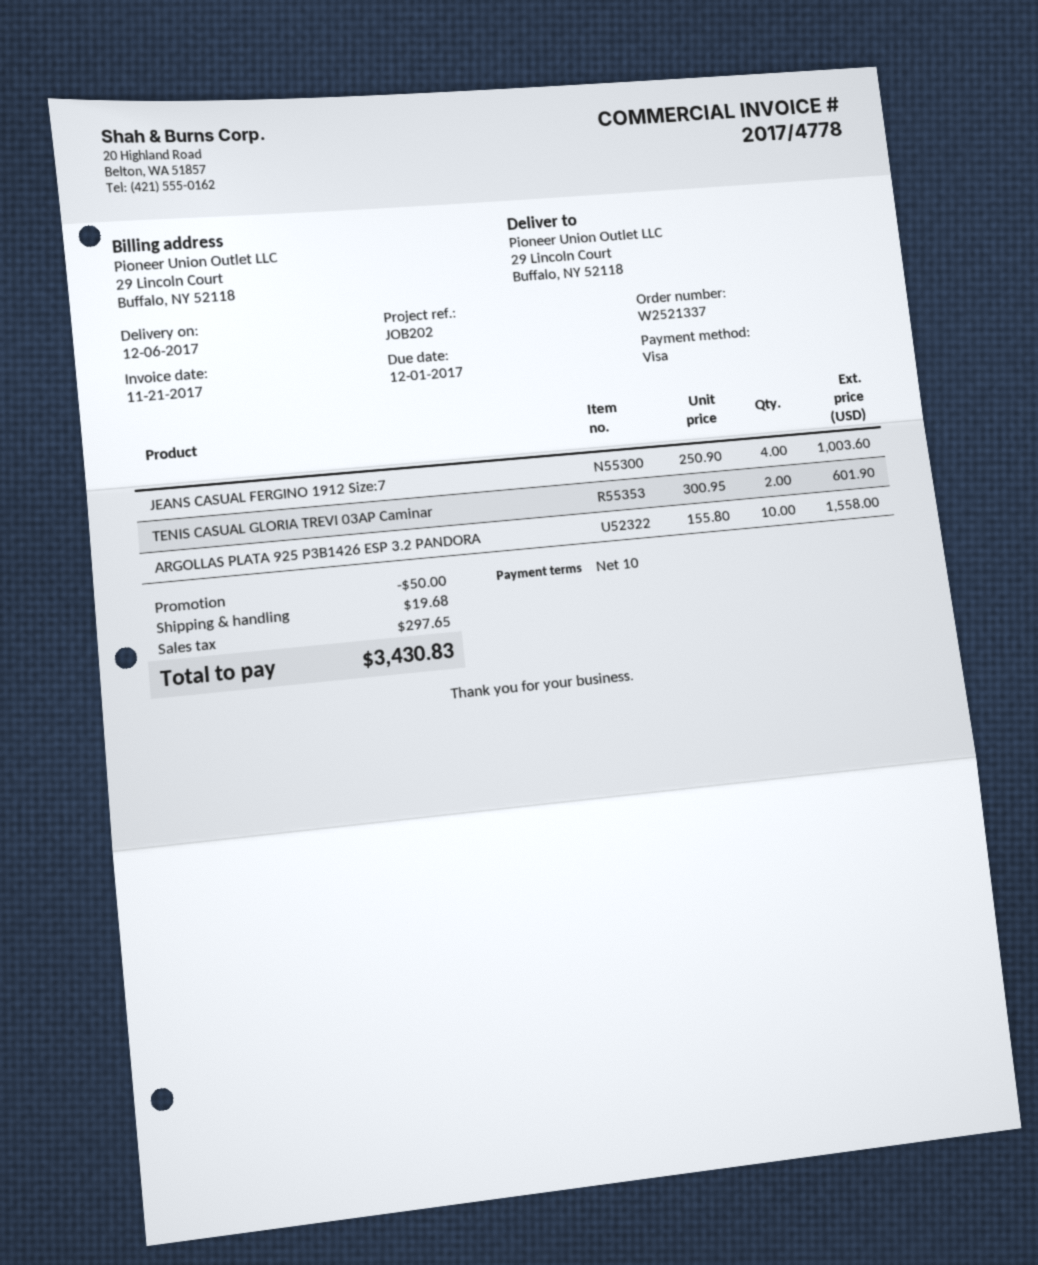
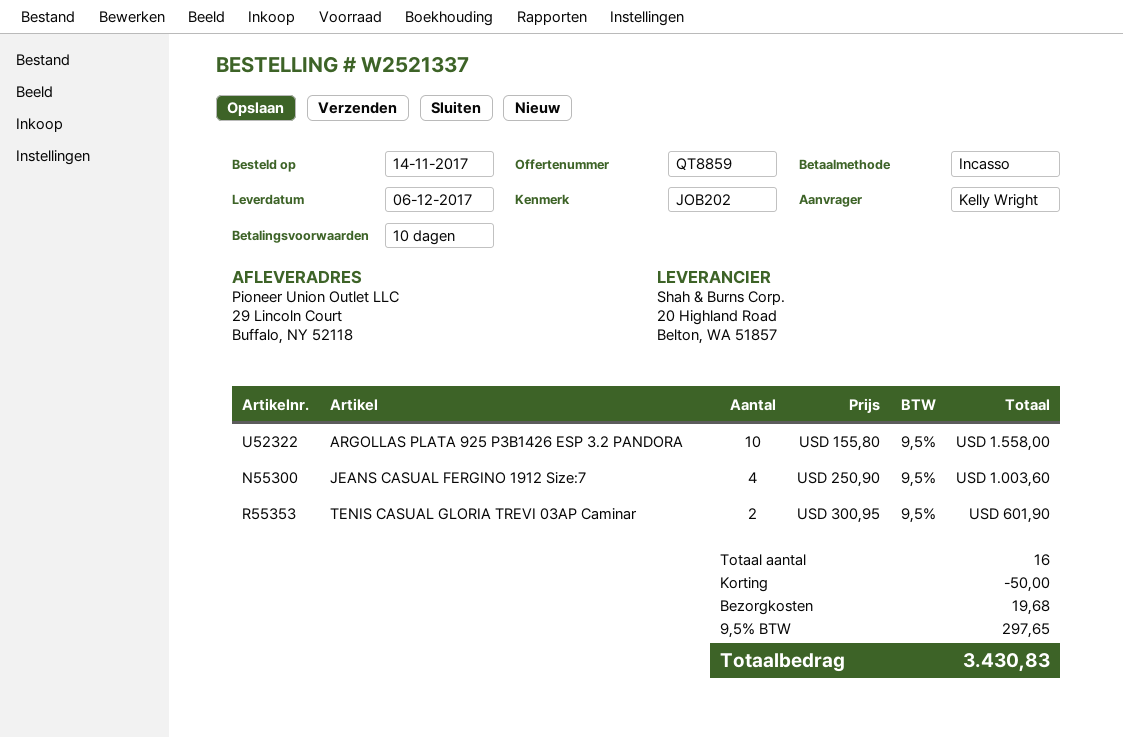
payment method: Visa -> direct debit

